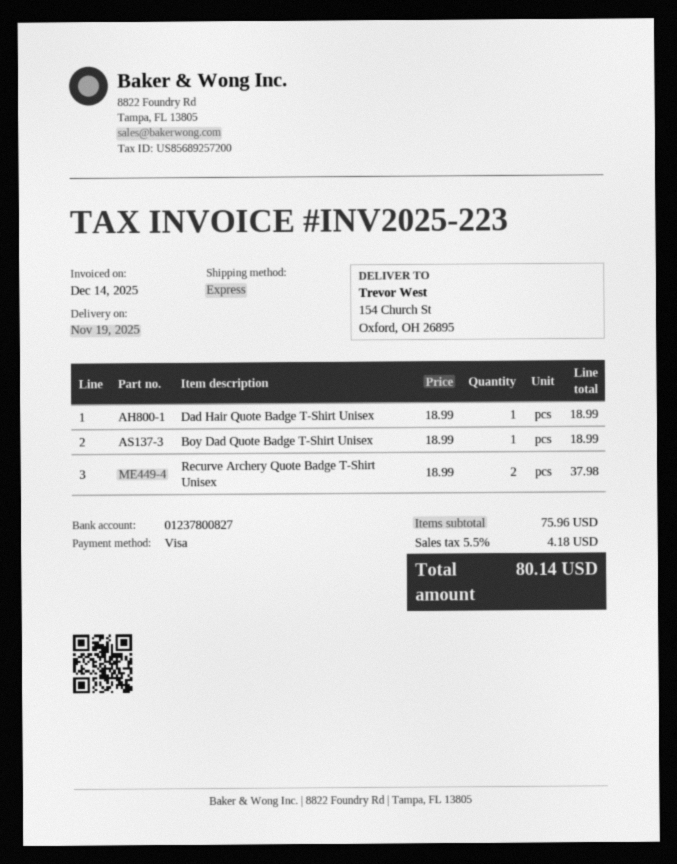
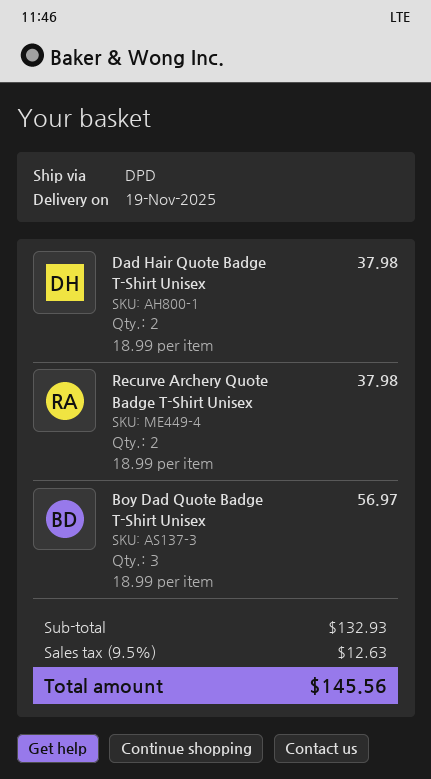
shipping method: express -> DPD
Dad Hair Quote Badge T-Shirt Unisex: 1 x 18.99 = 18.99 -> 2 x 18.99 = 37.98
Boy Dad Quote Badge T-Shirt Unisex: 1 x 18.99 = 18.99 -> 3 x 18.99 = 56.97
subtotal: 75.96 -> 132.93
tax: 5.5% = 4.18 -> 9.5% = 12.63
total: 80.14 -> 145.56

